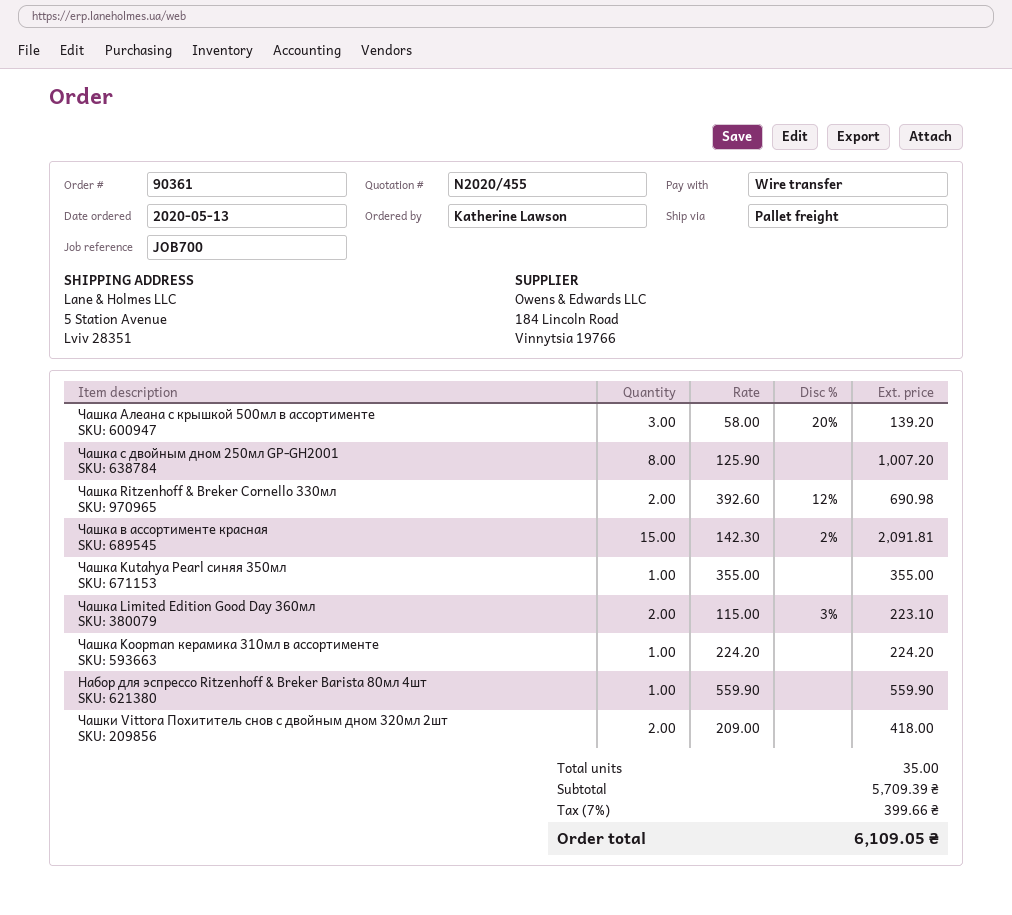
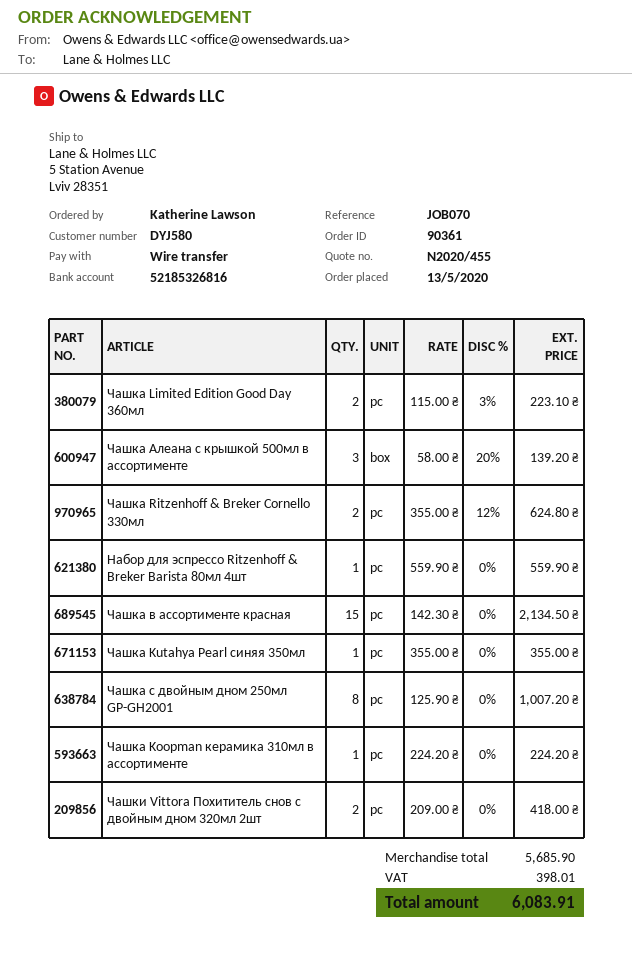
reference: JOB700 -> JOB070
Чашка Ritzenhoff & Breker Cornello 330мл: 2 x 392.60 - 12% = 690.98 -> 2 x 355.00 - 12% = 624.80
Чашка в ассортименте красная: 15 x 142.30 - 2% = 2091.81 -> 15 x 142.30 = 2134.50
subtotal: 5709.39 -> 5685.90
tax: 399.66 -> 398.01
total: 6109.05 -> 6083.91

